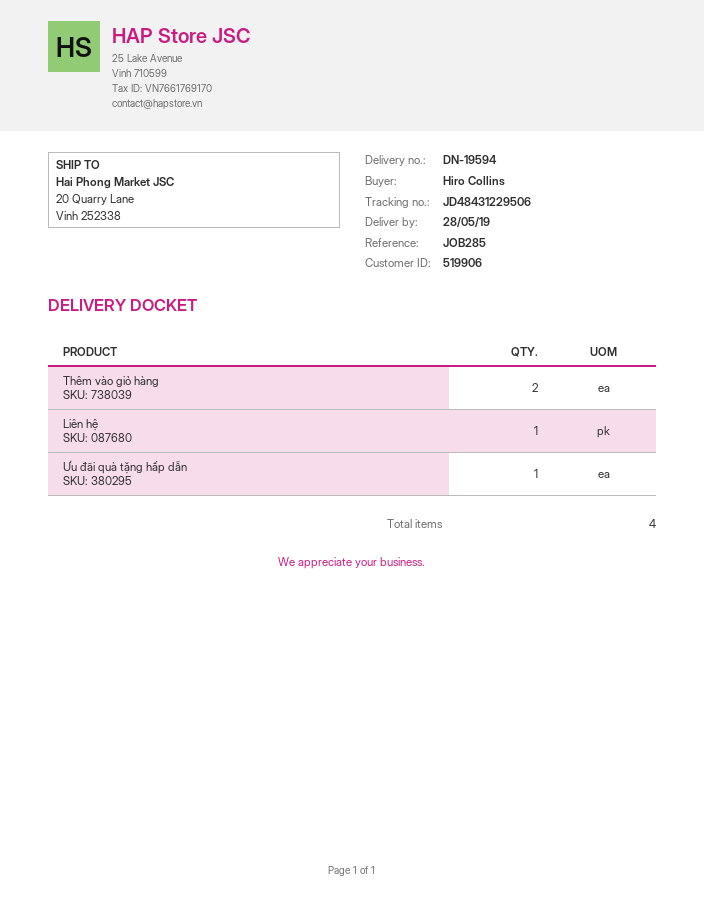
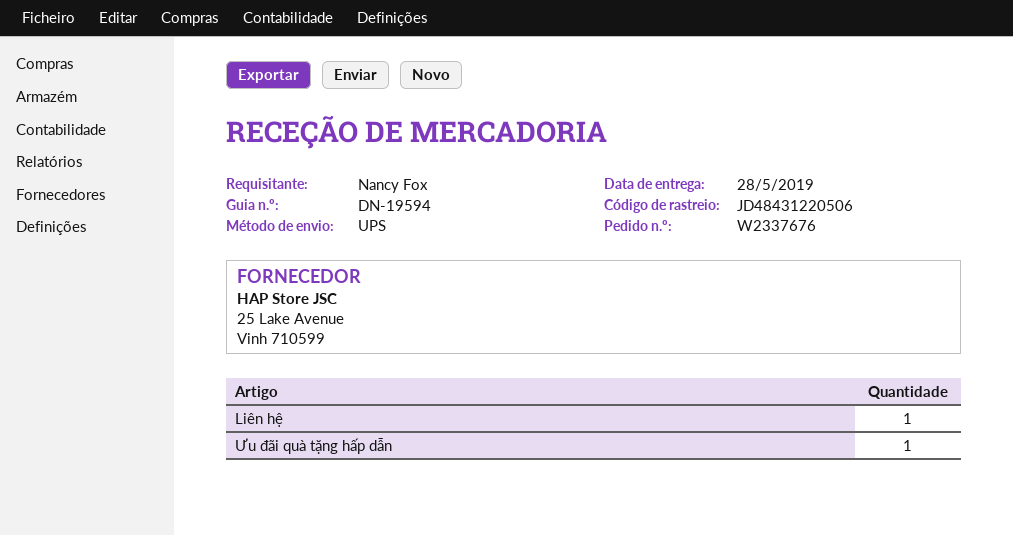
ordered by: Hiro Collins -> Nancy Fox
tracking number: JD48431229506 -> JD48431220506
Thêm vào giỏ hàng: 2 -> none

